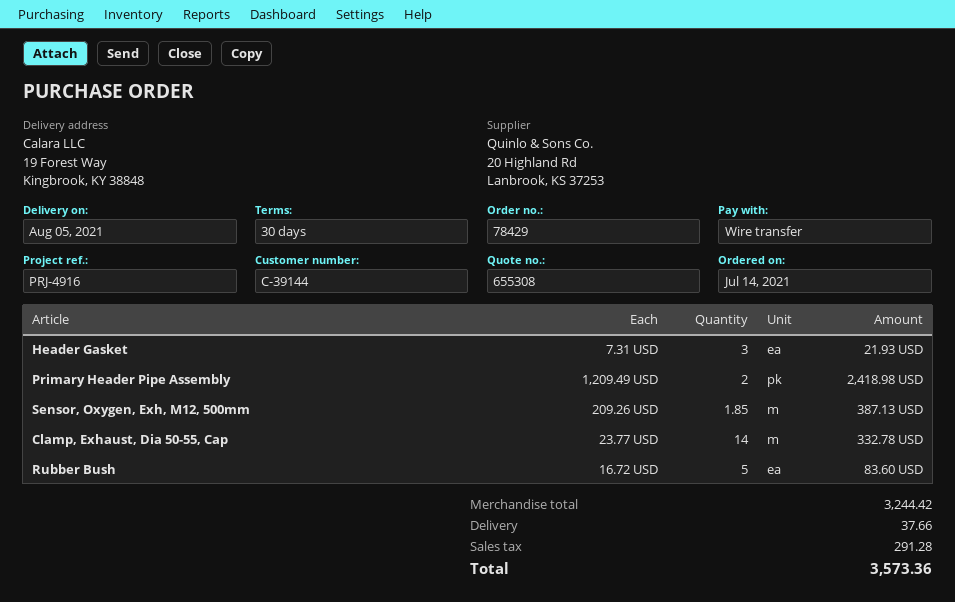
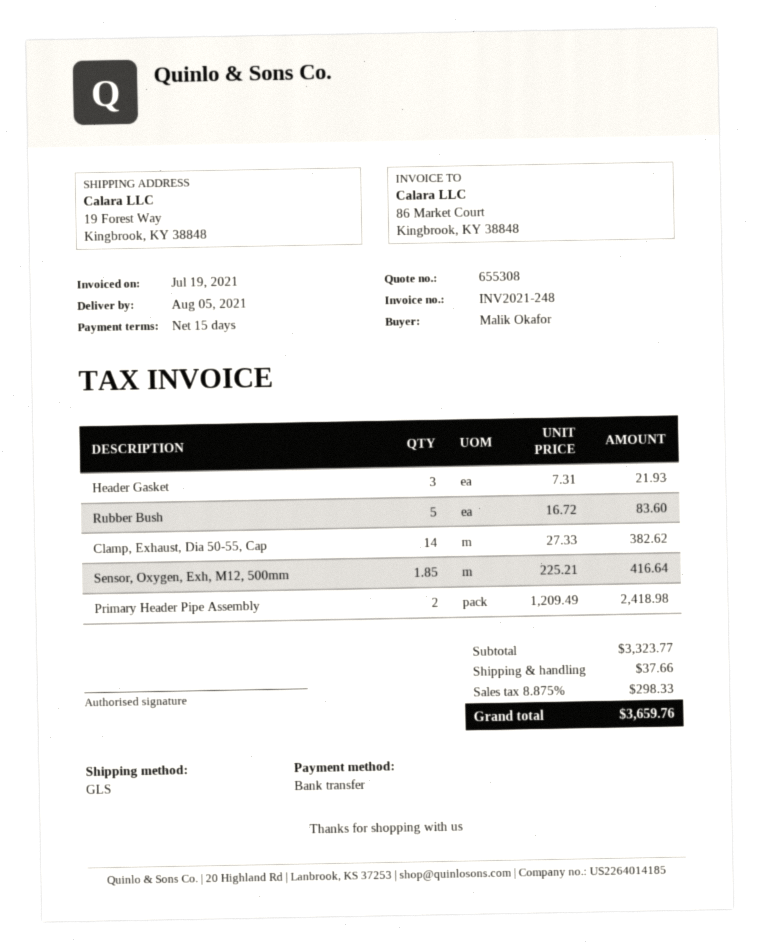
payment terms: 30 days -> 15 days
Sensor, Oxygen, Exh, M12, 500mm: 1.85 x 209.26 = 387.13 -> 1.85 x 225.21 = 416.64
Clamp, Exhaust, Dia 50-55, Cap: 14 x 23.77 = 332.78 -> 14 x 27.33 = 382.62
subtotal: 3244.42 -> 3323.77
tax: 291.28 -> 298.33
total: 3573.36 -> 3659.76

